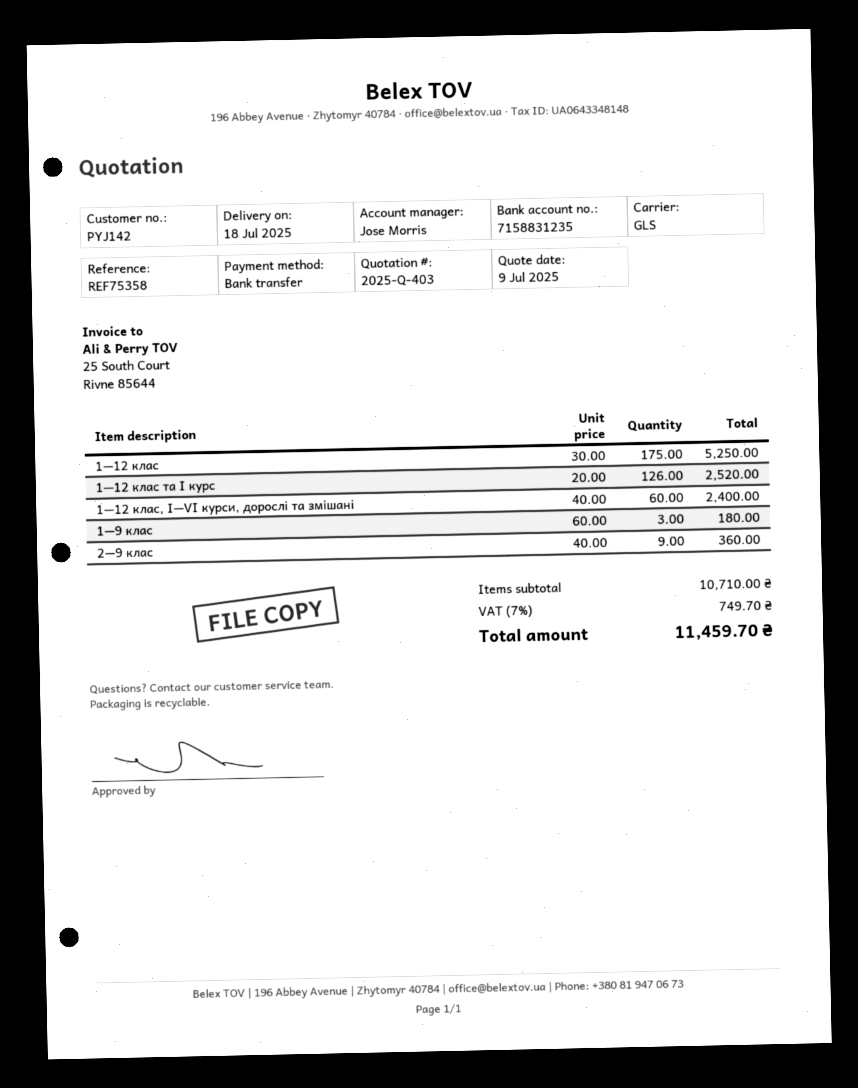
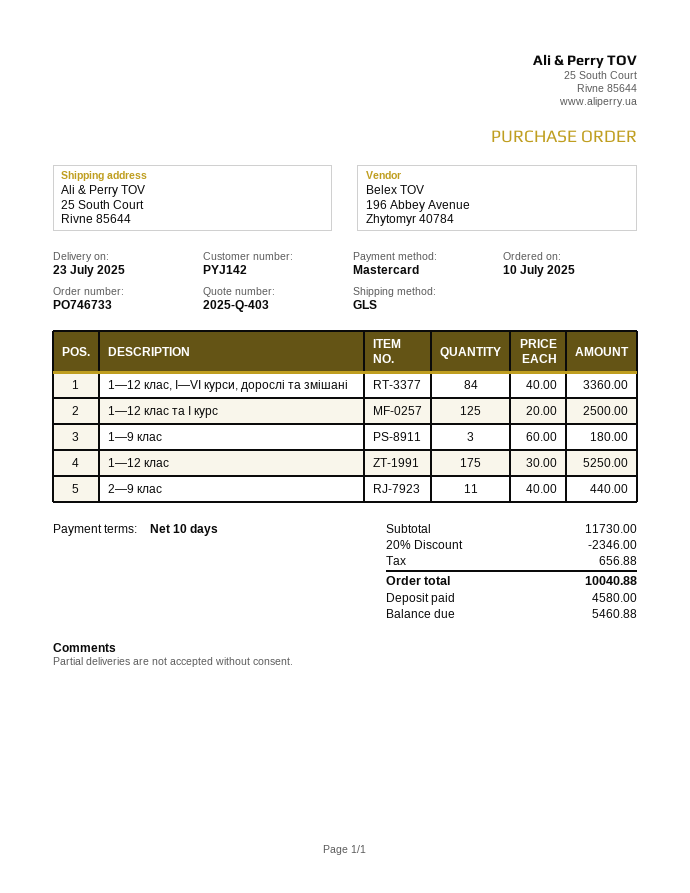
delivery date: 2025-07-18 -> 2025-07-23
payment method: bank transfer -> Mastercard
1—12 клас та I курс: 126 x 20.00 = 2520.00 -> 125 x 20.00 = 2500.00
1—12 клас, I—VI курси, дорослі та змішані: 60 x 40.00 = 2400.00 -> 84 x 40.00 = 3360.00
2—9 клас: 9 x 40.00 = 360.00 -> 11 x 40.00 = 440.00
subtotal: 10710.00 -> 11730.00
discount: none -> 20% = 2346.00
tax: 749.70 -> 656.88
total: 11459.70 -> 10040.88

